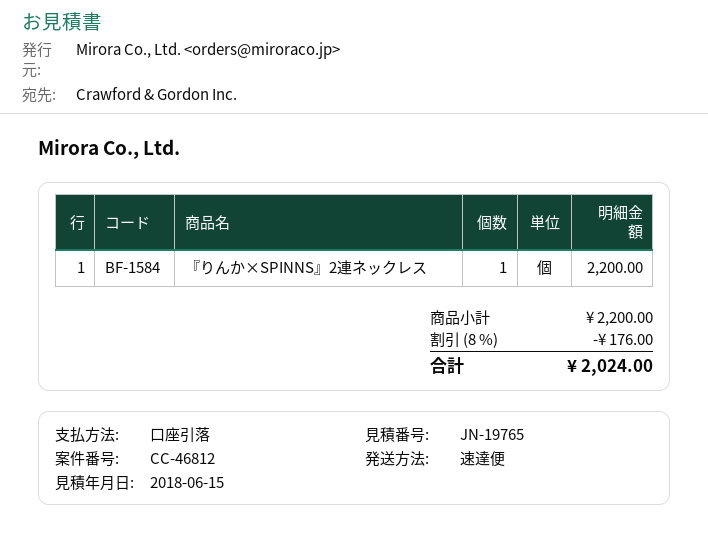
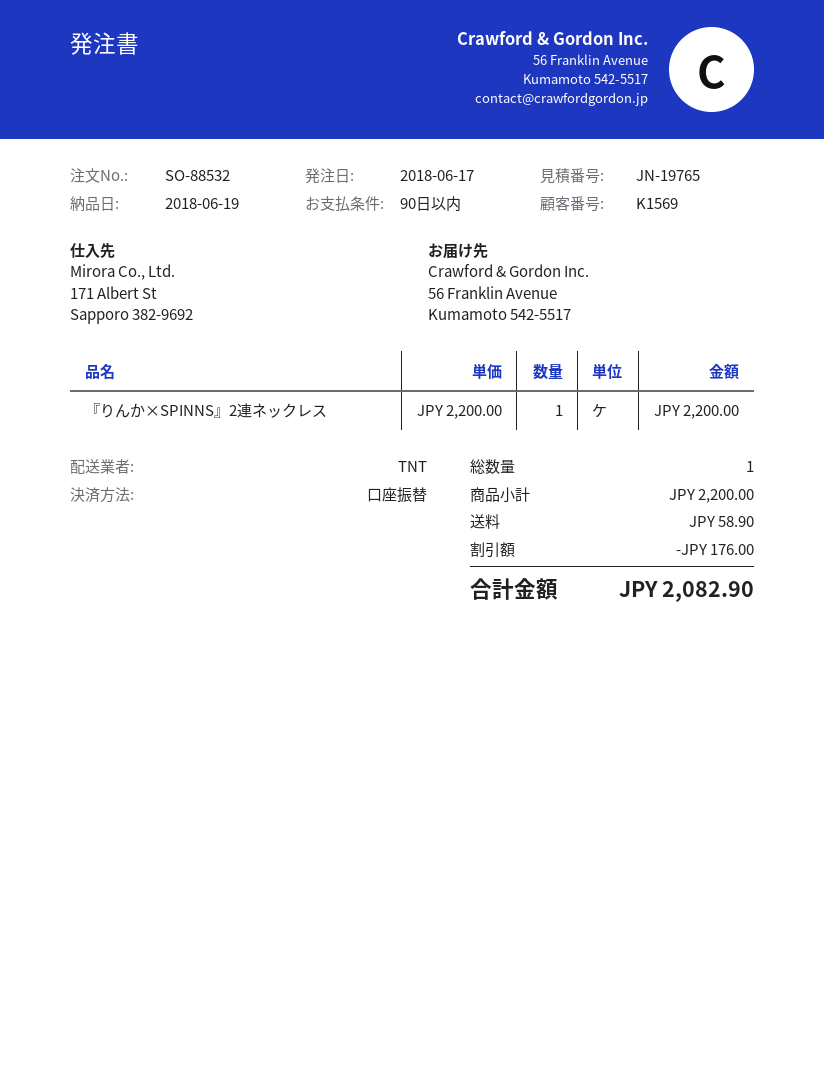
shipping method: express -> TNT
shipping: none -> 58.90
total: 2024.00 -> 2082.90

